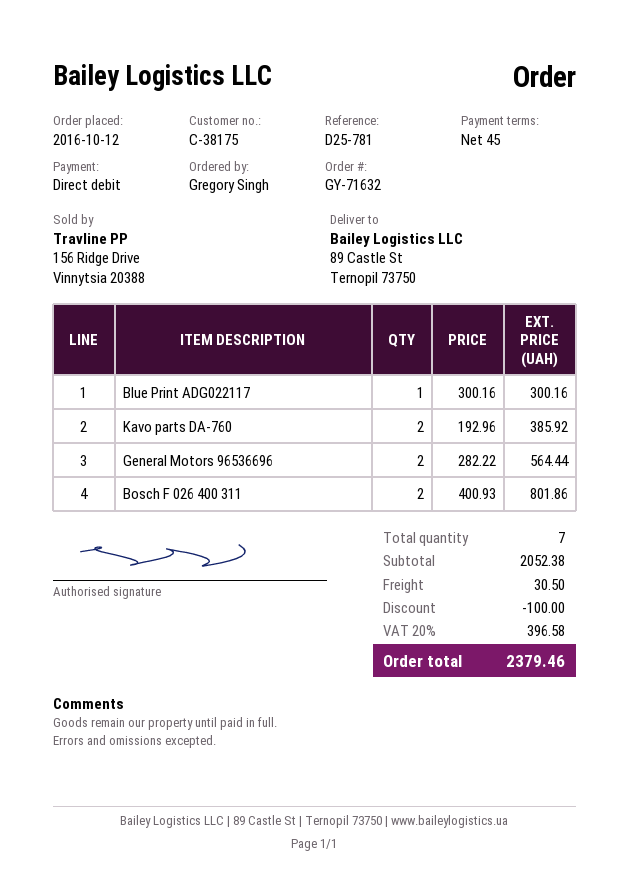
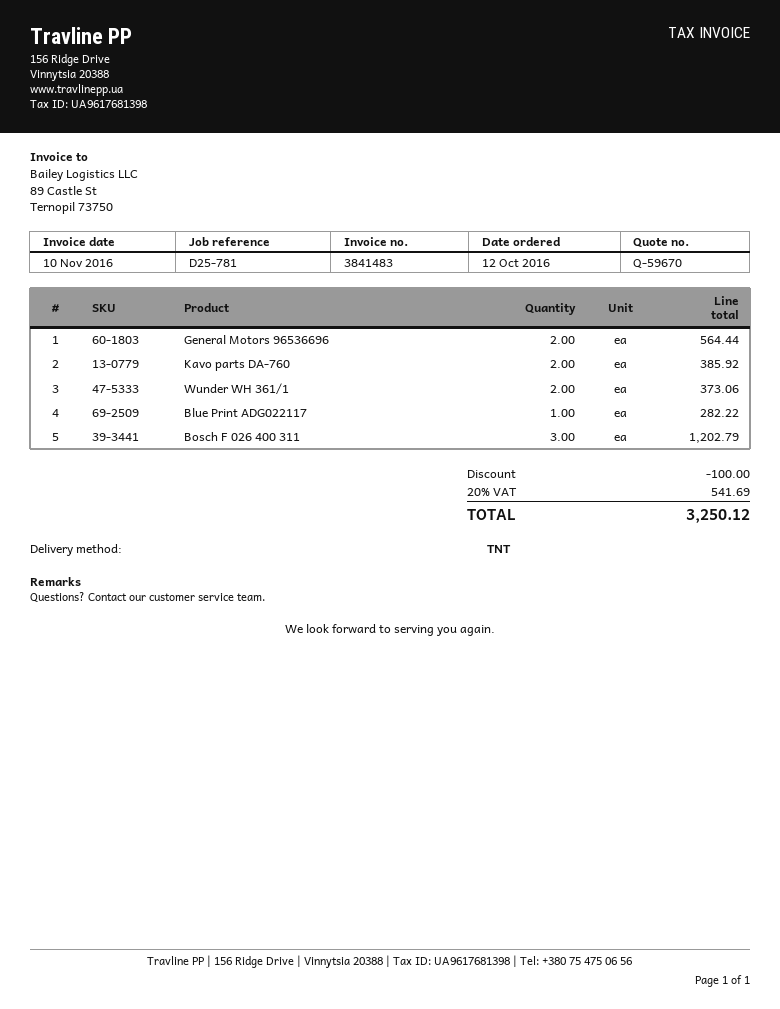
Blue Print ADG022117: 1 for 300.16 -> 1 for 282.22
Bosch F 026 400 311: 2 for 801.86 -> 3 for 1202.79
Wunder WH 361/1: none -> 2 for 373.06
shipping: 30.50 -> none
tax: 20% = 396.58 -> 20% = 541.69
total: 2379.46 -> 3250.12

